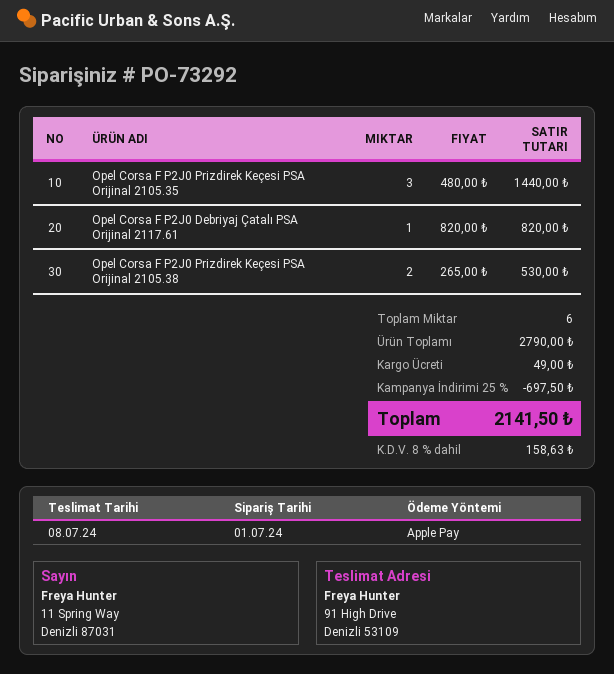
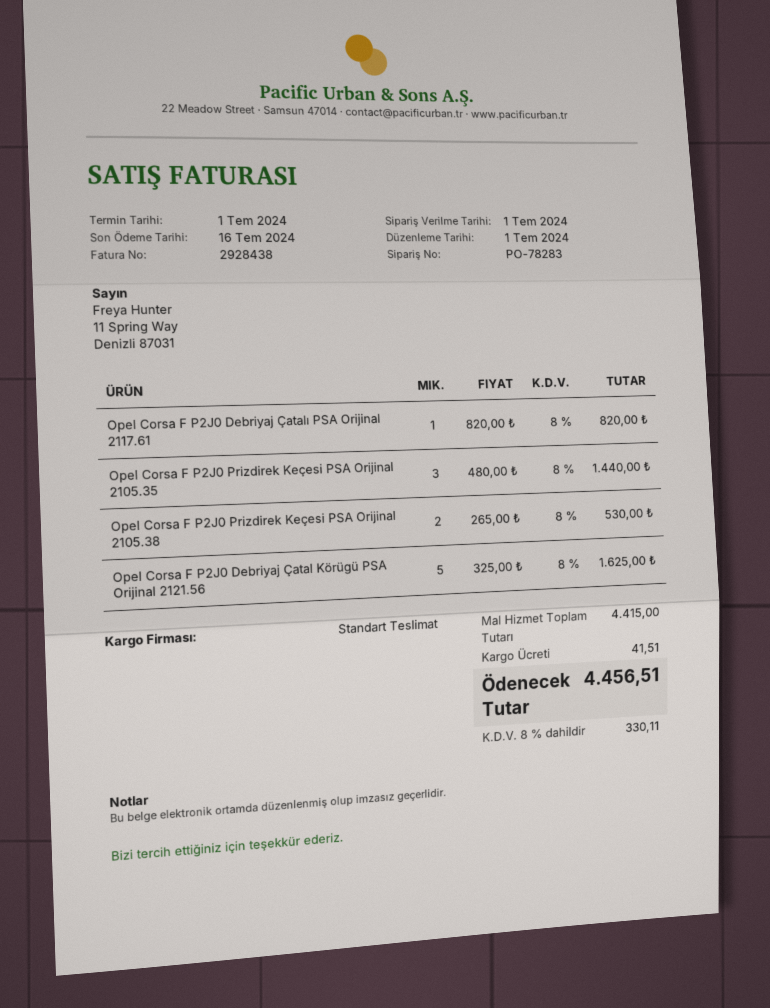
order number: PO-73292 -> PO-78283
delivery date: 2024-07-08 -> 2024-07-01
Opel Corsa F P2J0 Debriyaj Çatal Körügü PSA Orijinal 2121.56: none -> 5 x 325.00 = 1625.00
subtotal: 2790.00 -> 4415.00
discount: 25% = 697.50 -> none
shipping: 49.00 -> 41.51
tax: 8% = 158.63 -> 8% = 330.11
total: 2141.50 -> 4456.51

